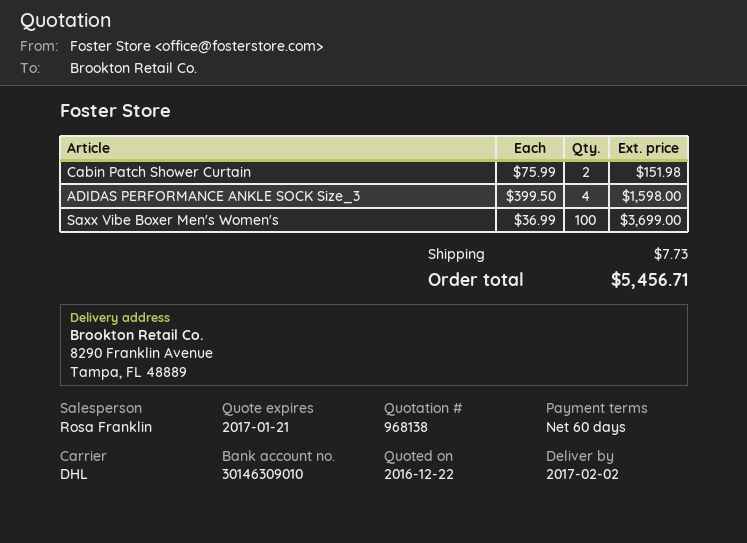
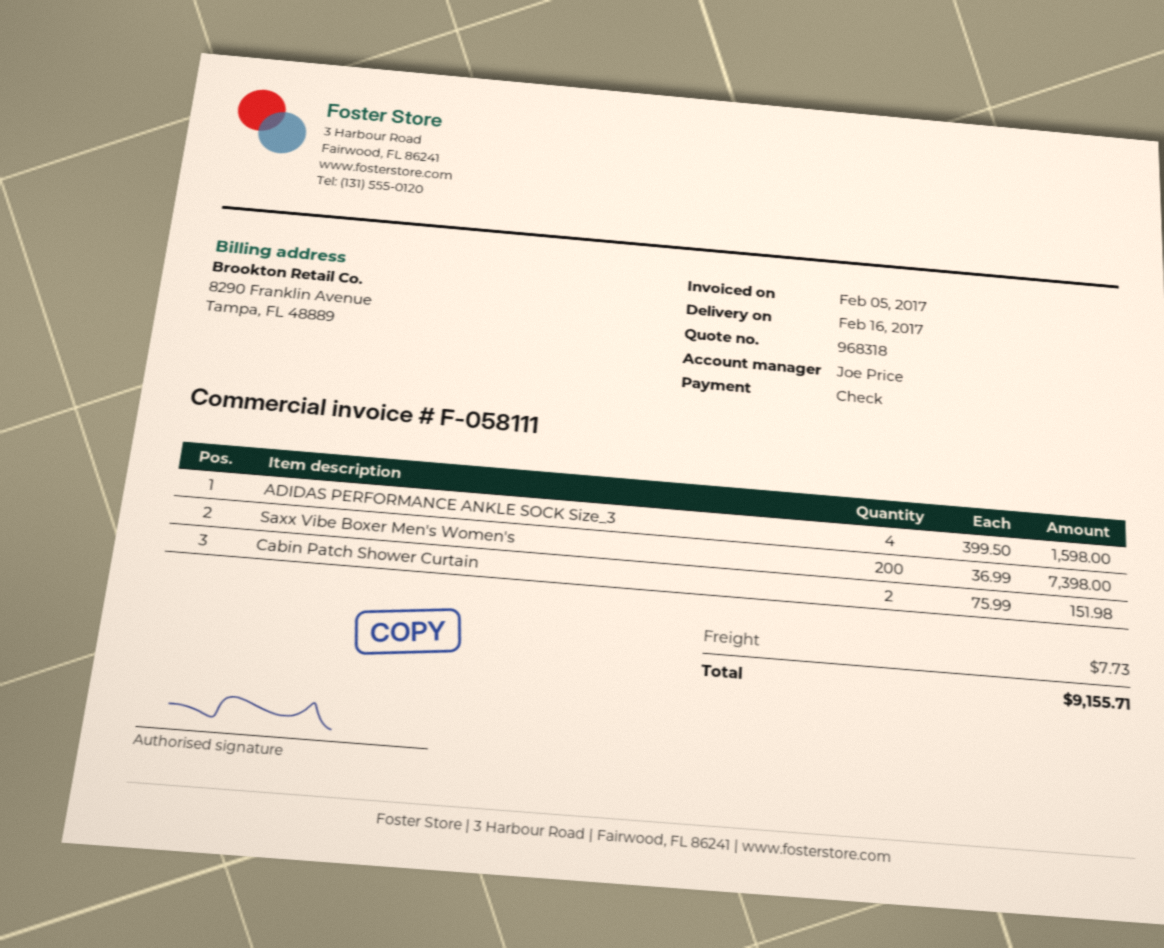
quote number: 968138 -> 968318
delivery date: 2017-02-02 -> 2017-02-16
sales rep: Rosa Franklin -> Joe Price
Saxx Vibe Boxer Men's Women's: 100 x 36.99 = 3699.00 -> 200 x 36.99 = 7398.00
total: 5456.71 -> 9155.71

